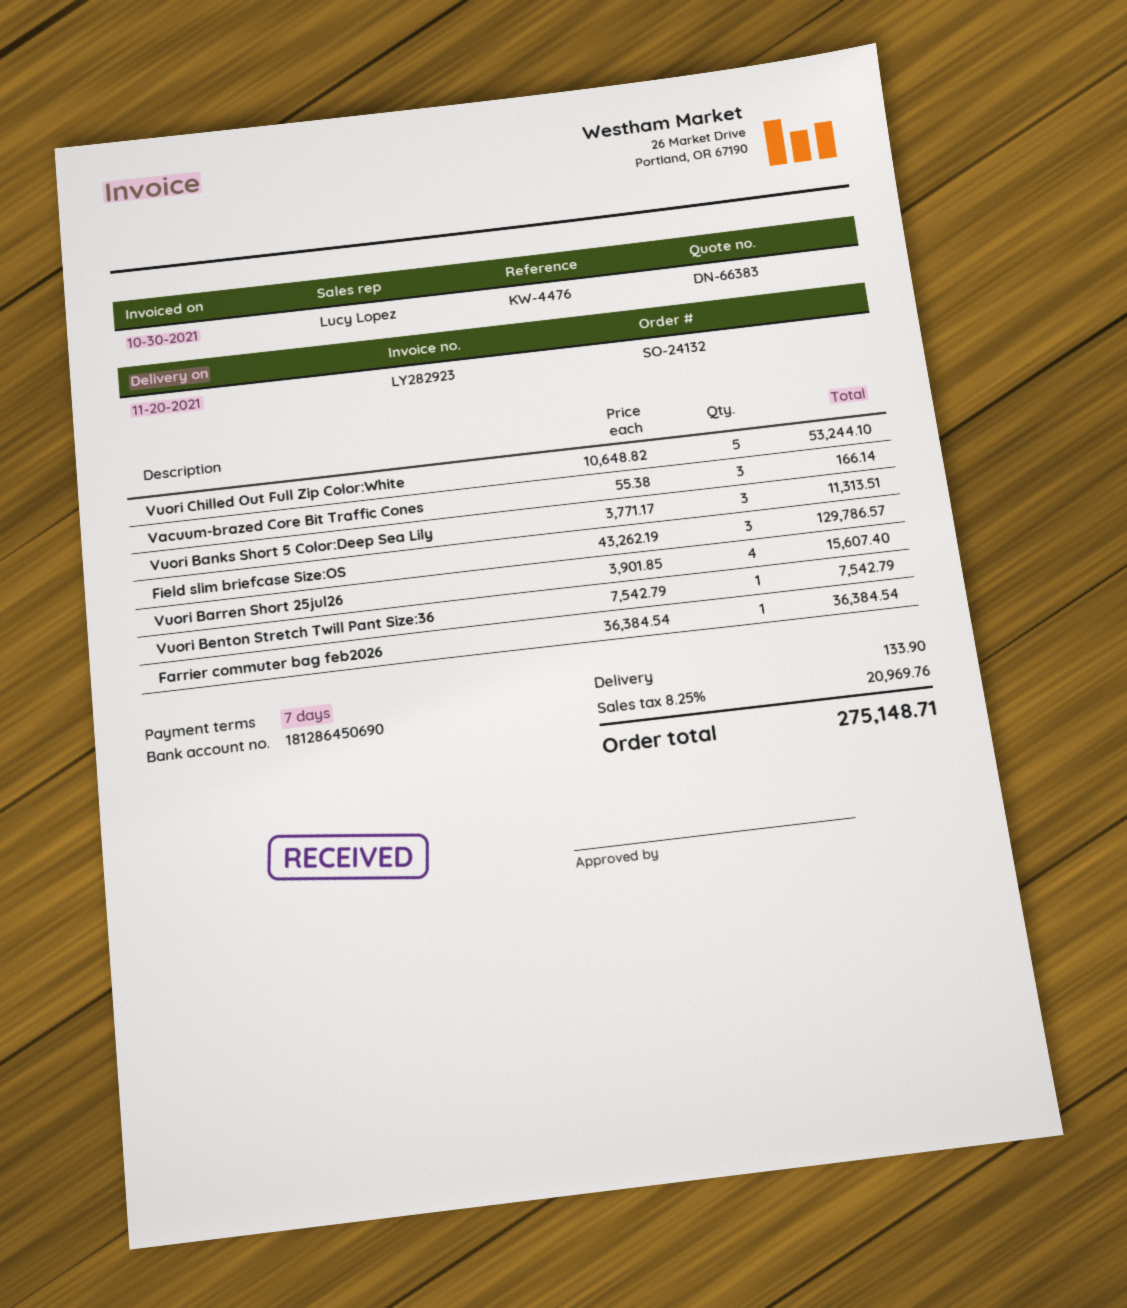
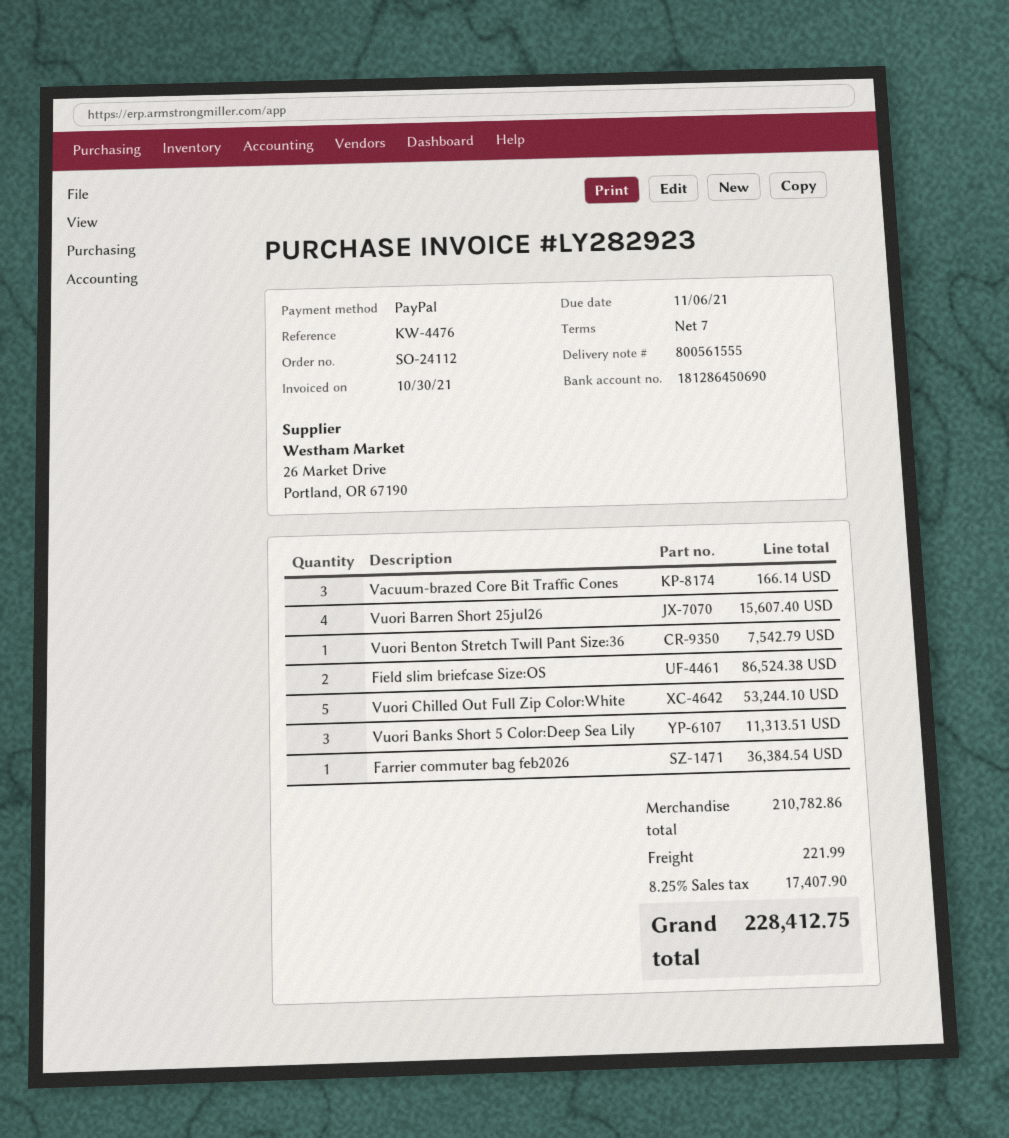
order number: SO-24132 -> SO-24112
Field slim briefcase Size:OS: 3 for 129786.57 -> 2 for 86524.38
shipping: 133.90 -> 221.99
tax: 8.25% = 20969.76 -> 8.25% = 17407.90
total: 275148.71 -> 228412.75

